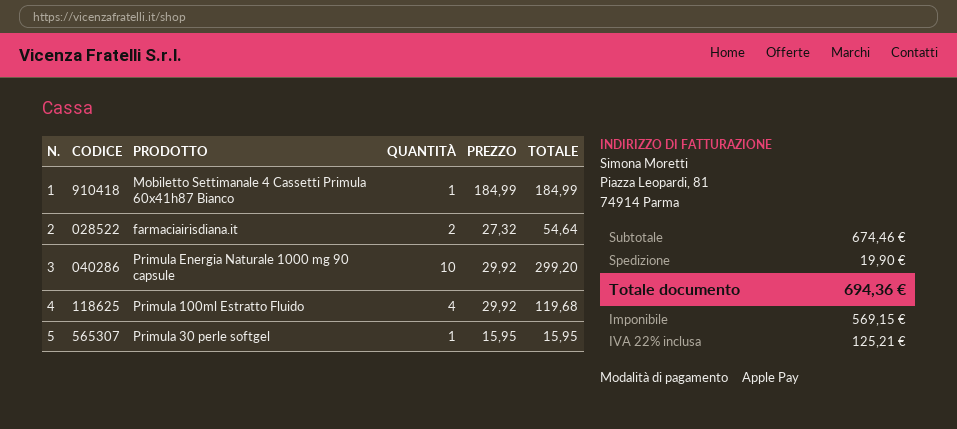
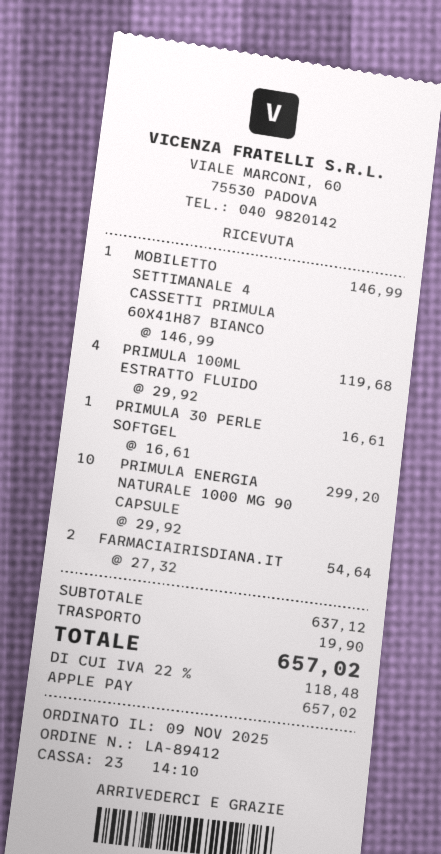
Mobiletto Settimanale 4 Cassetti Primula 60x41h87 Bianco: 1 x 184.99 = 184.99 -> 1 x 146.99 = 146.99
Primula 30 perle softgel: 1 x 15.95 = 15.95 -> 1 x 16.61 = 16.61
subtotal: 674.46 -> 637.12
tax: 22% = 125.21 -> 22% = 118.48
total: 694.36 -> 657.02

